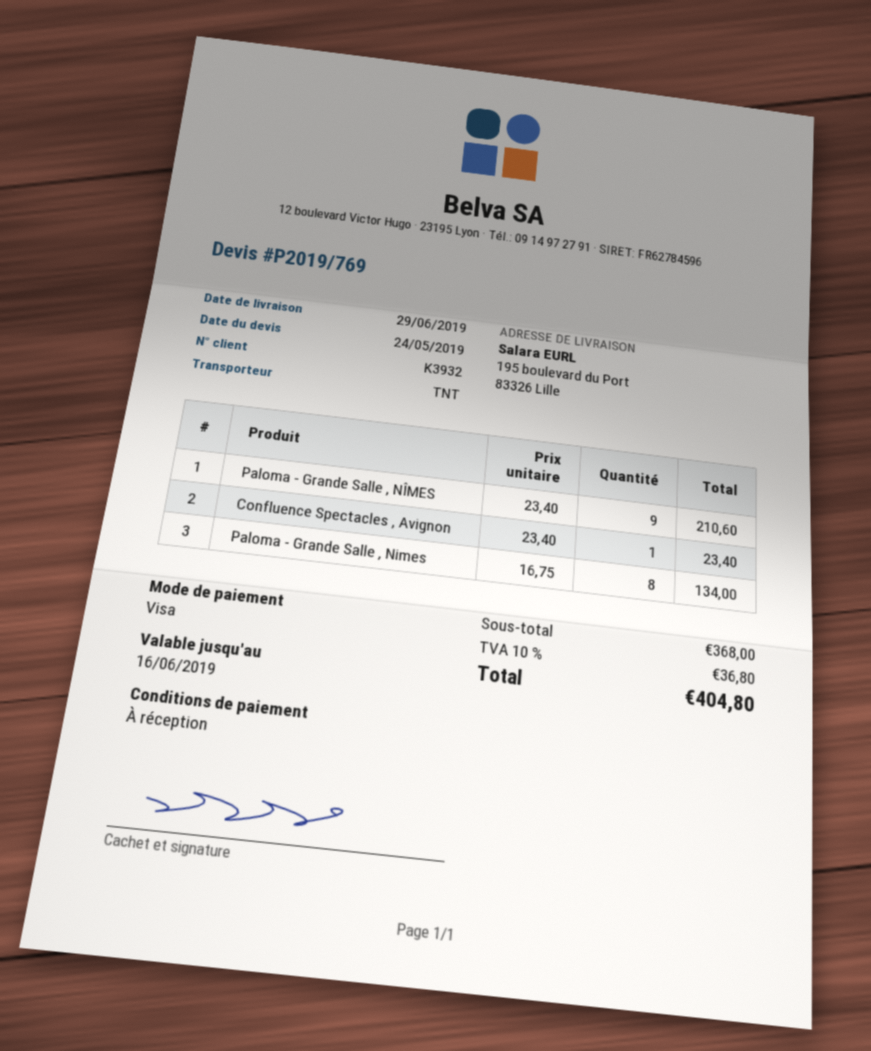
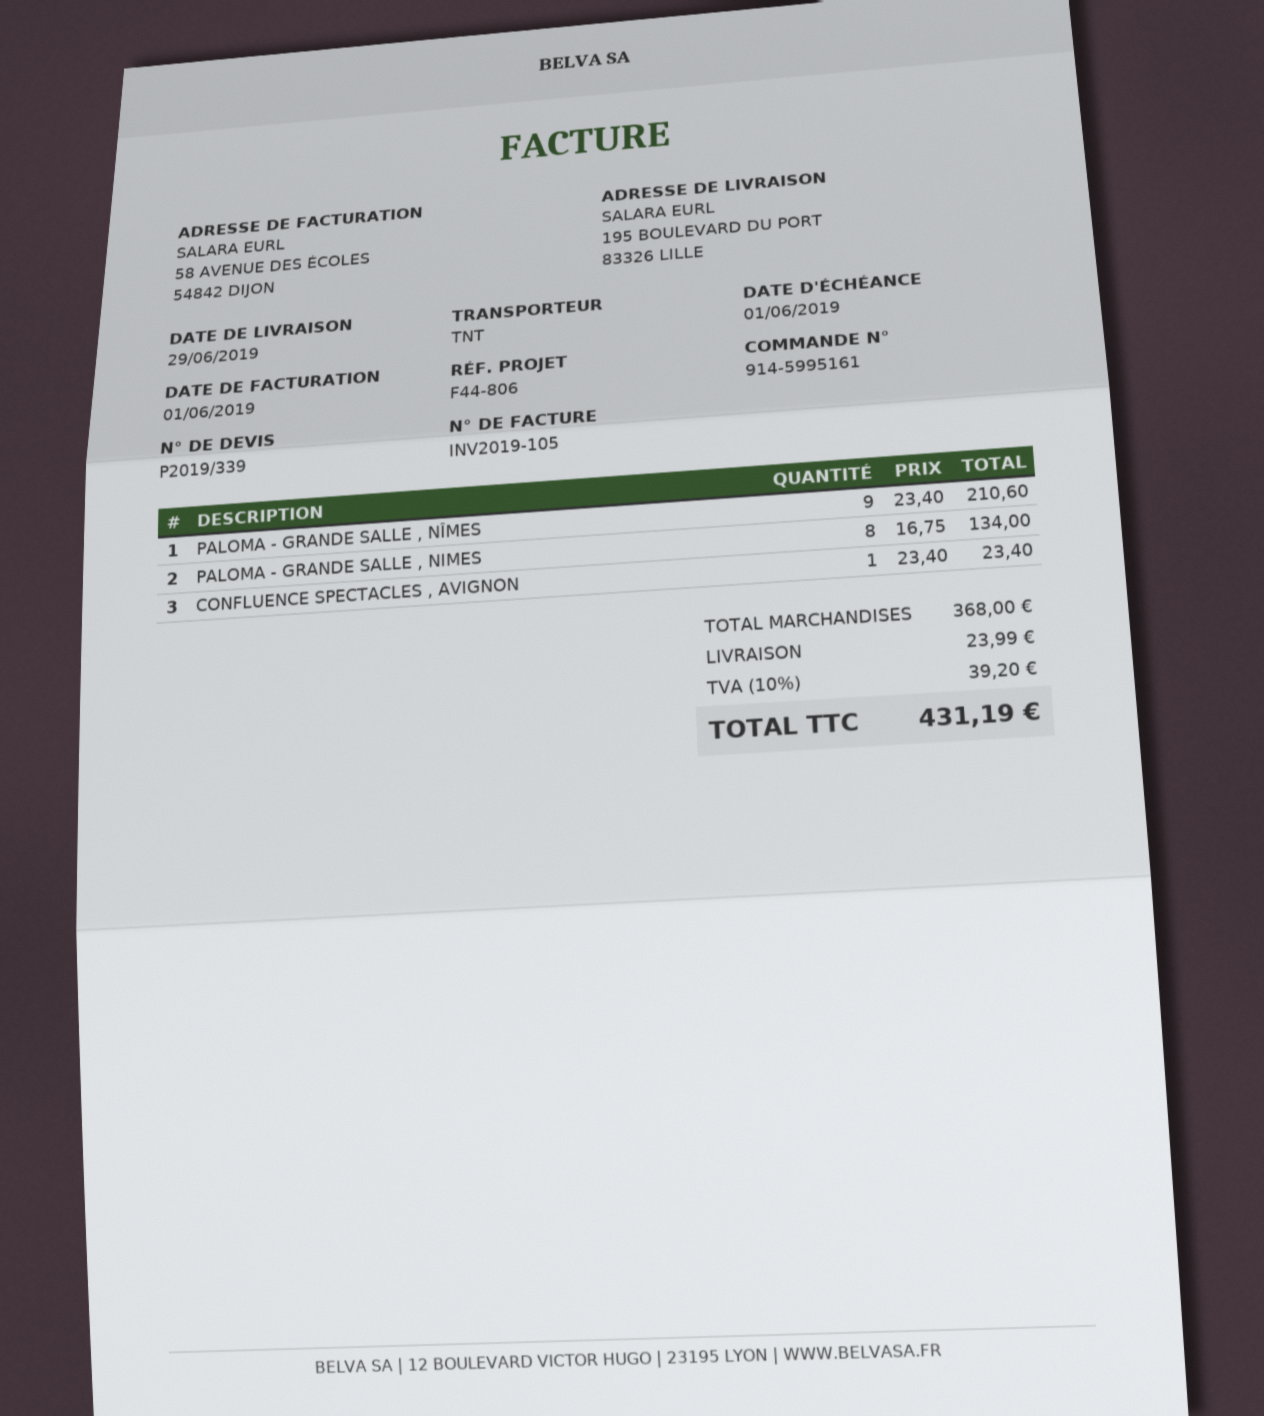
quote number: P2019/769 -> P2019/339
shipping: none -> 23.99
tax: 10% = 36.80 -> 10% = 39.20
total: 404.80 -> 431.19

